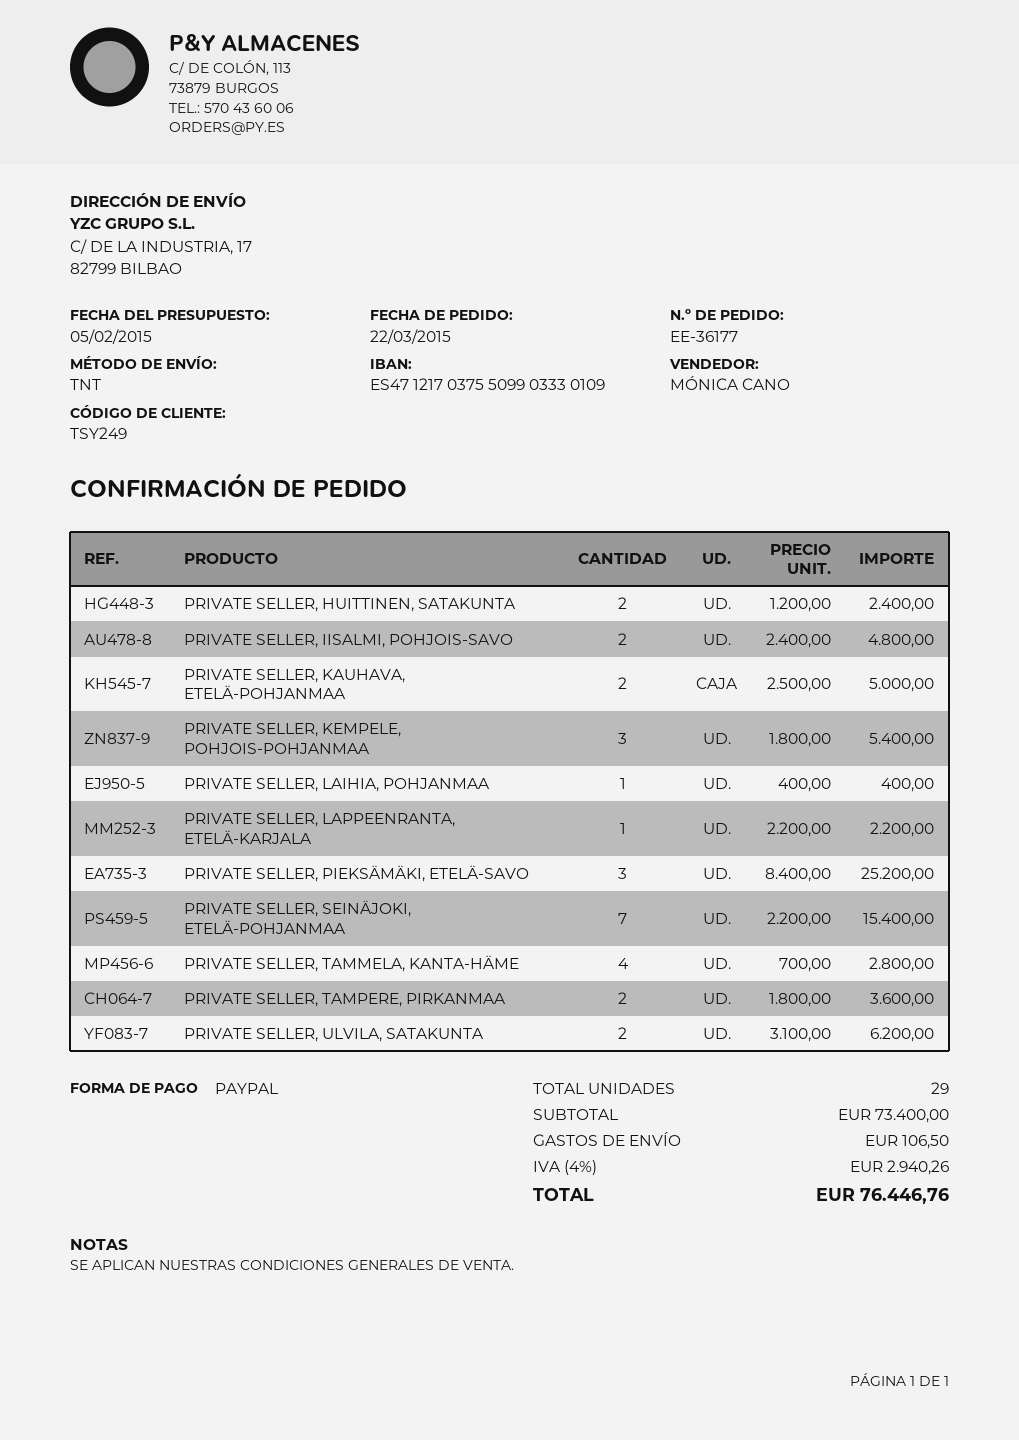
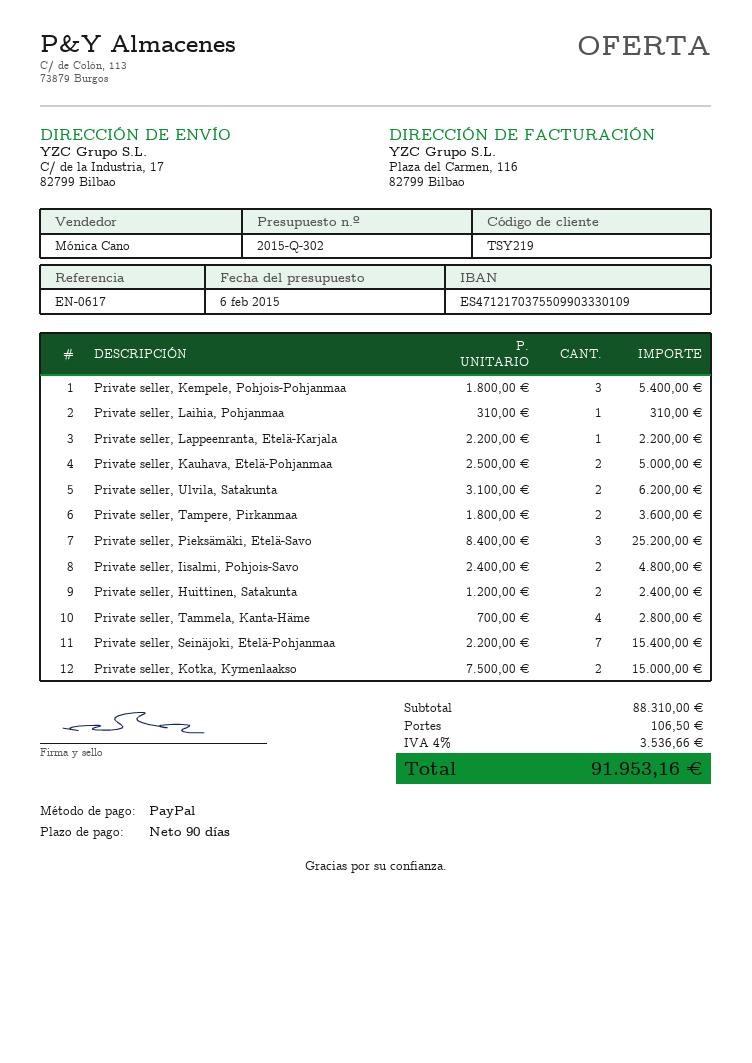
quote date: 2015-02-05 -> 2015-02-06
customer number: TSY249 -> TSY219
PRIVATE SELLER, LAIHIA, POHJANMAA: 1 x 400.00 = 400.00 -> 1 x 310.00 = 310.00
Private seller, Kotka, Kymenlaakso: none -> 2 x 7500.00 = 15000.00
subtotal: 73400.00 -> 88310.00
tax: 4% = 2940.26 -> 4% = 3536.66
total: 76446.76 -> 91953.16

